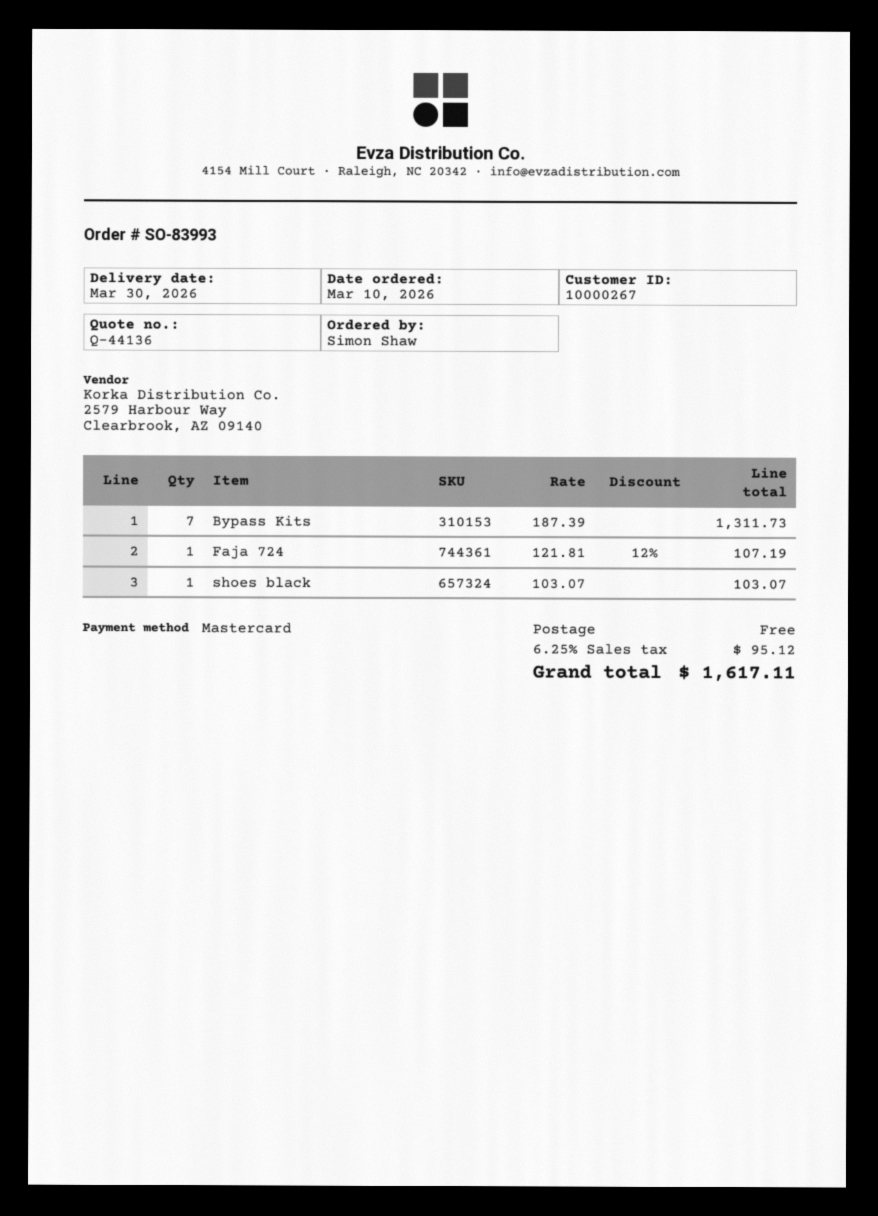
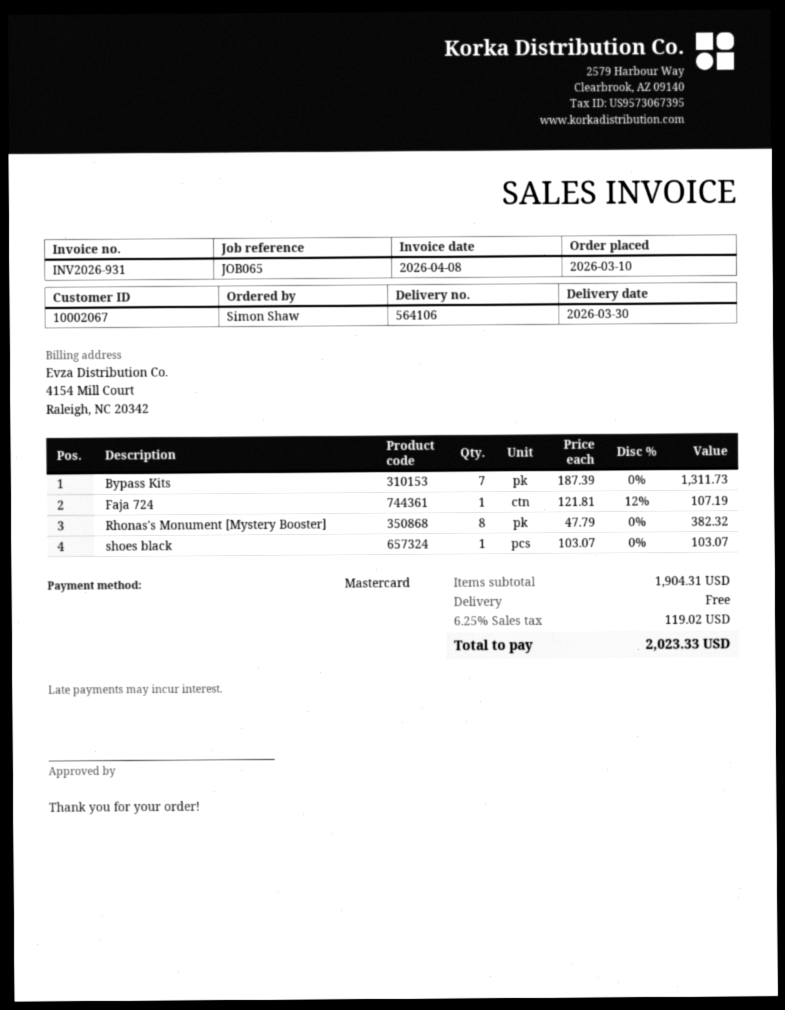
customer number: 10000267 -> 10002067
Rhonas's Monument [Mystery Booster]: none -> 8 x 47.79 = 382.32
tax: 6.25% = 95.12 -> 6.25% = 119.02
total: 1617.11 -> 2023.33

